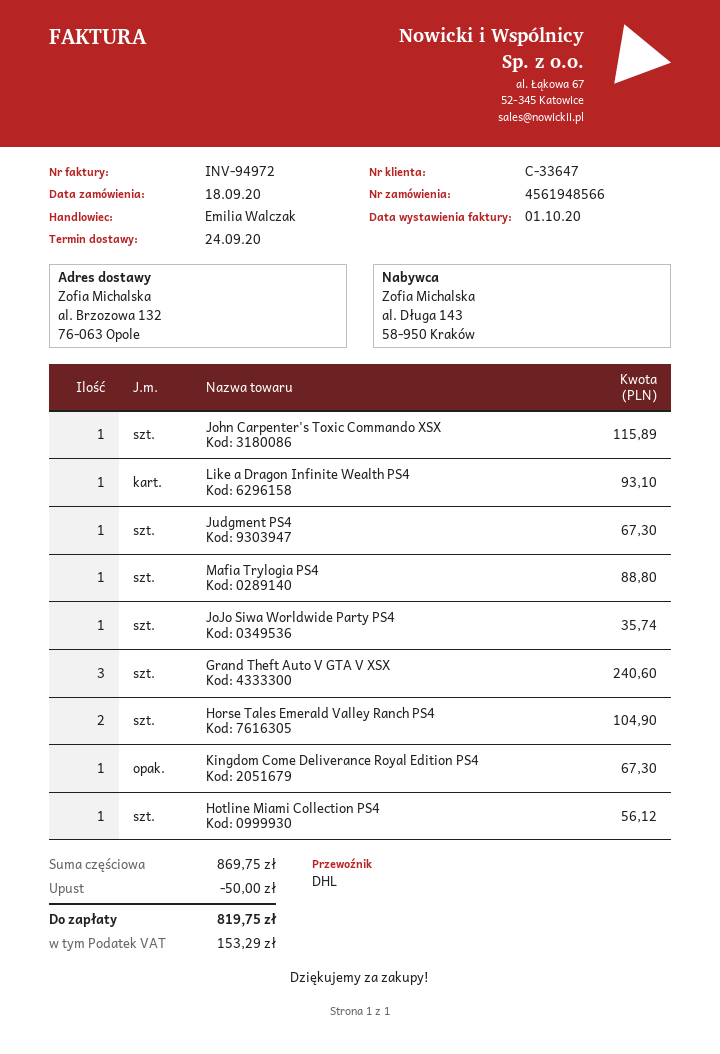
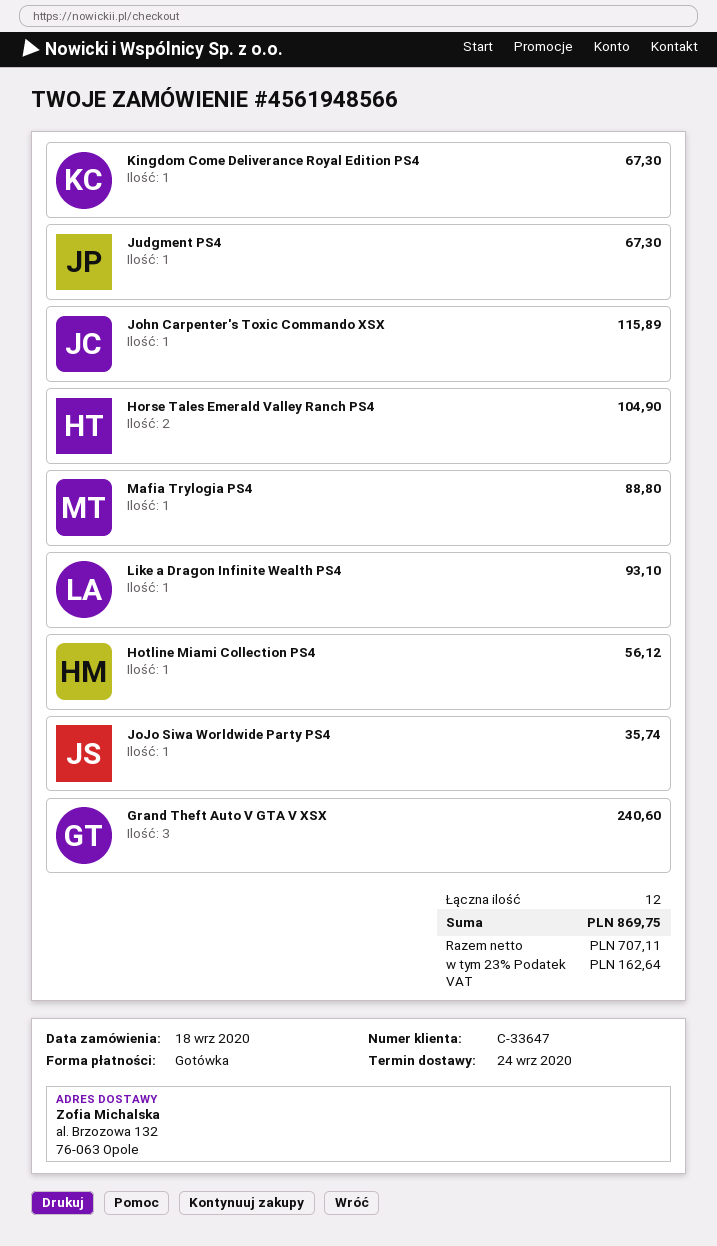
discount: 50.00 -> none
tax: 153.29 -> 162.64
total: 819.75 -> 869.75

